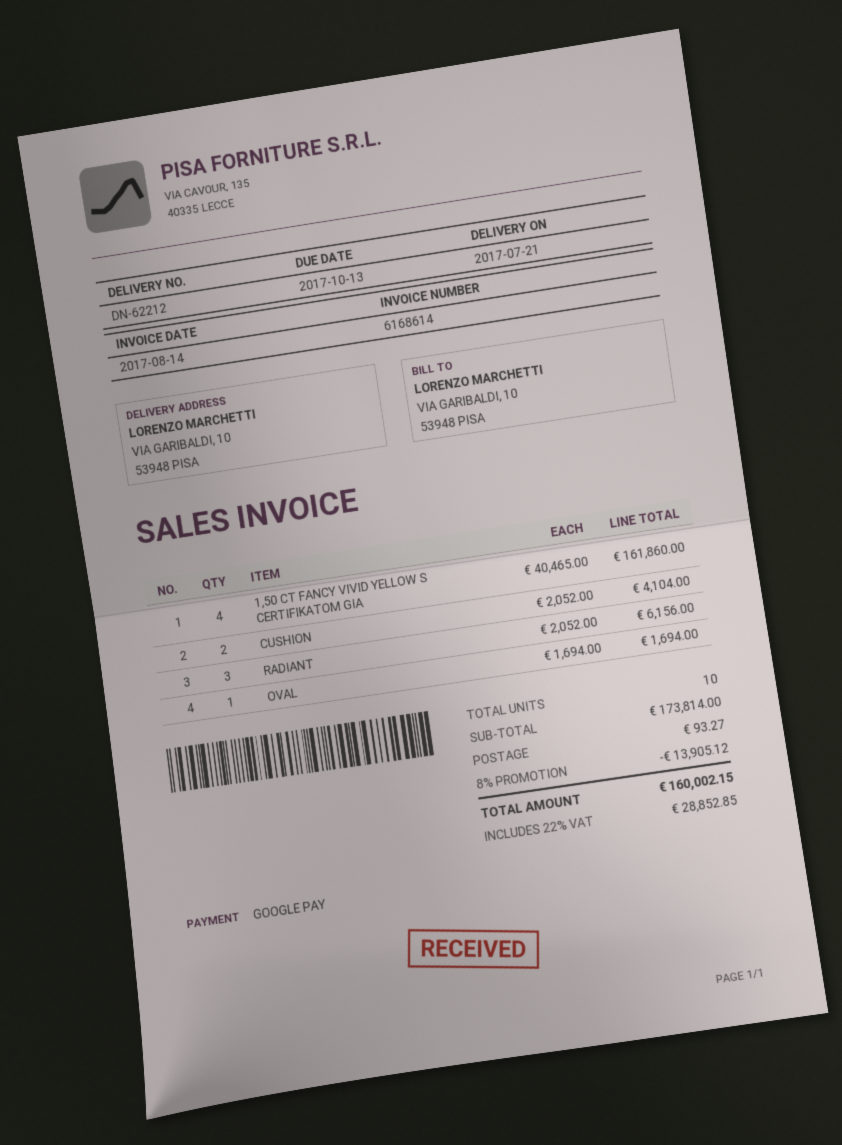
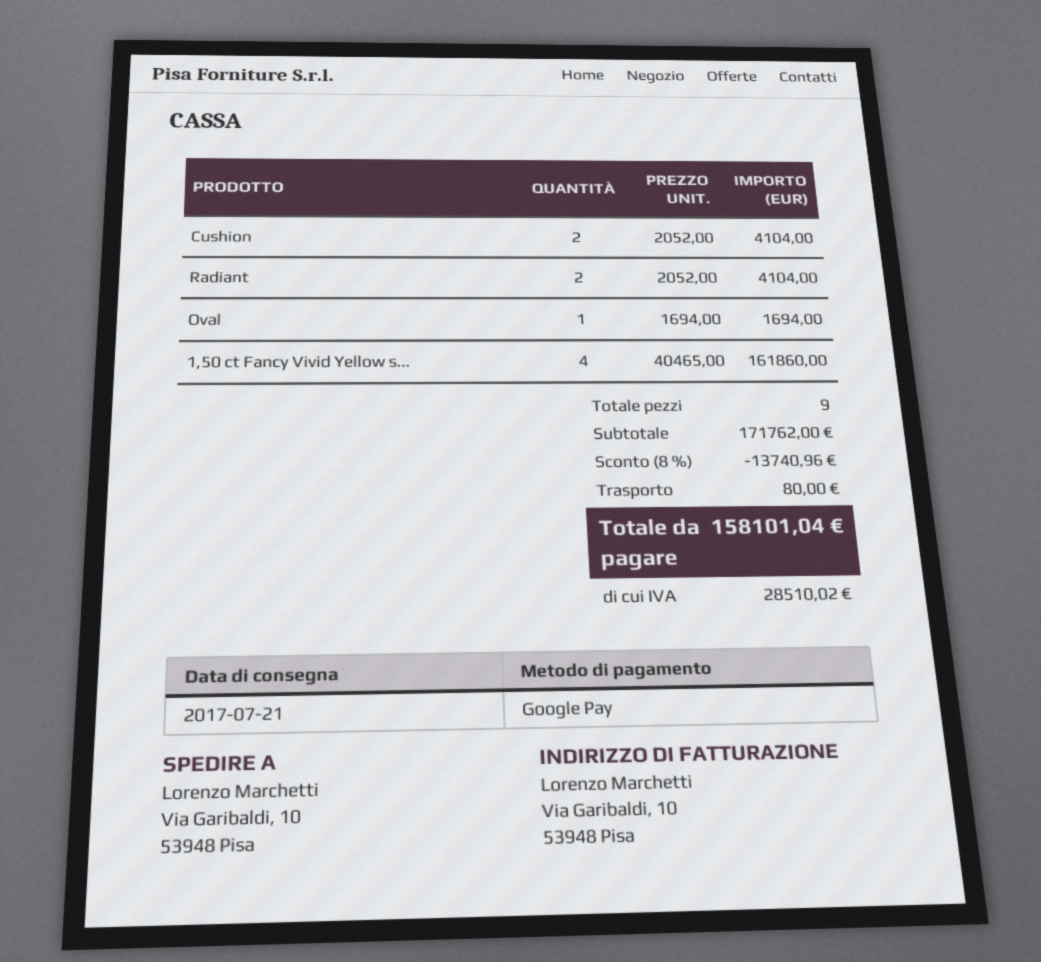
RADIANT: 3 x 2052.00 = 6156.00 -> 2 x 2052.00 = 4104.00
total quantity: 10 -> 9
subtotal: 173814.00 -> 171762.00
discount: 8% = 13905.12 -> 8% = 13740.96
shipping: 93.27 -> 80.00
tax: 28852.85 -> 28510.02
total: 160002.15 -> 158101.04

